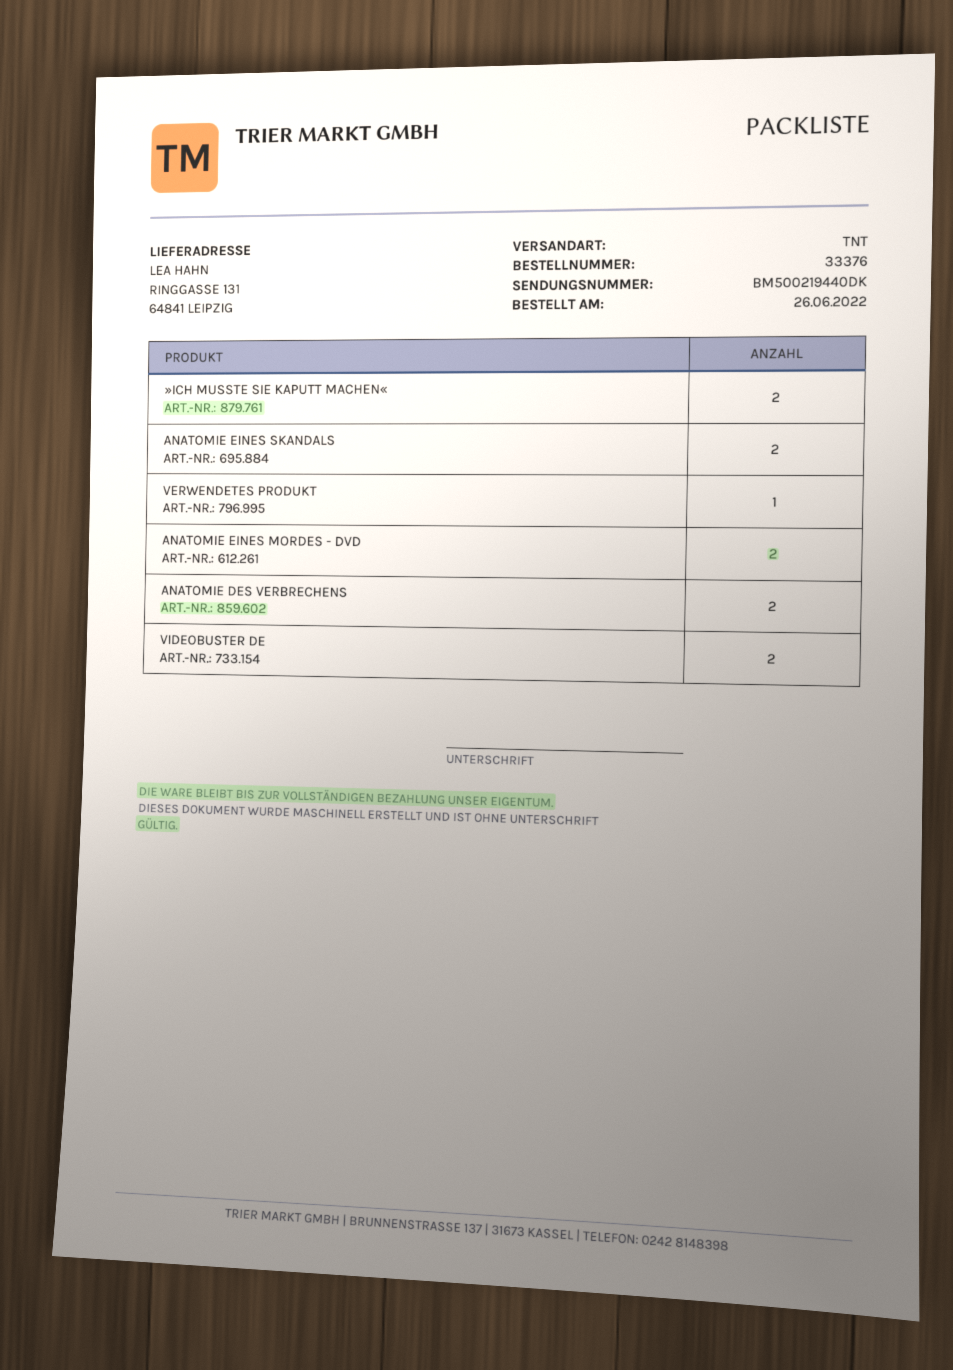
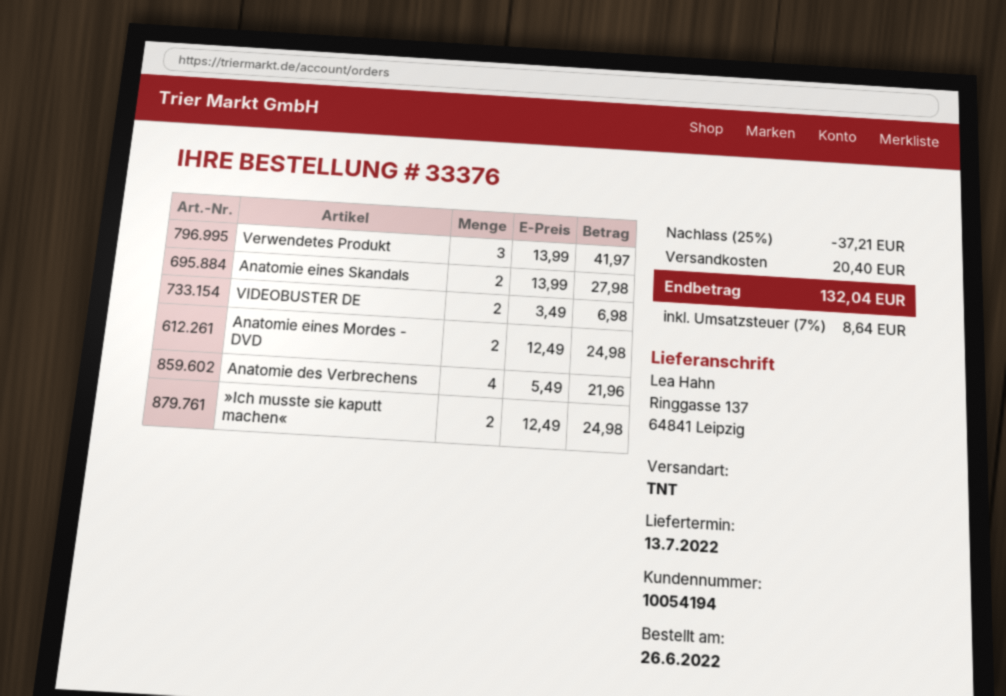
ship to: RINGGASSE 131, 64841 LEIPZIG -> Ringgasse 137, 64841 Leipzig
VERWENDETES PRODUKT: 1 -> 3
ANATOMIE DES VERBRECHENS: 2 -> 4

